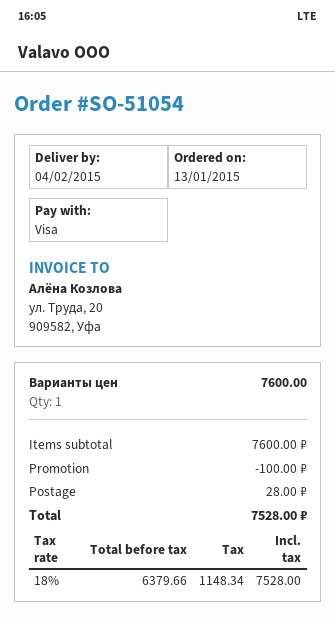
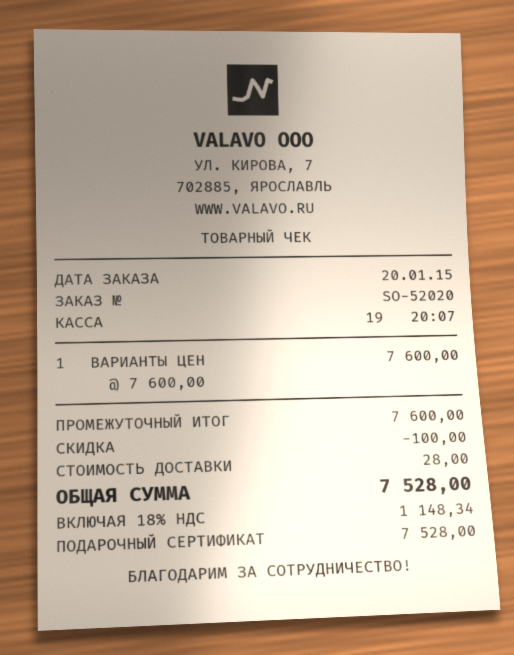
order number: SO-51054 -> SO-52020
order date: 2015-01-13 -> 2015-01-20
payment method: Visa -> gift card

